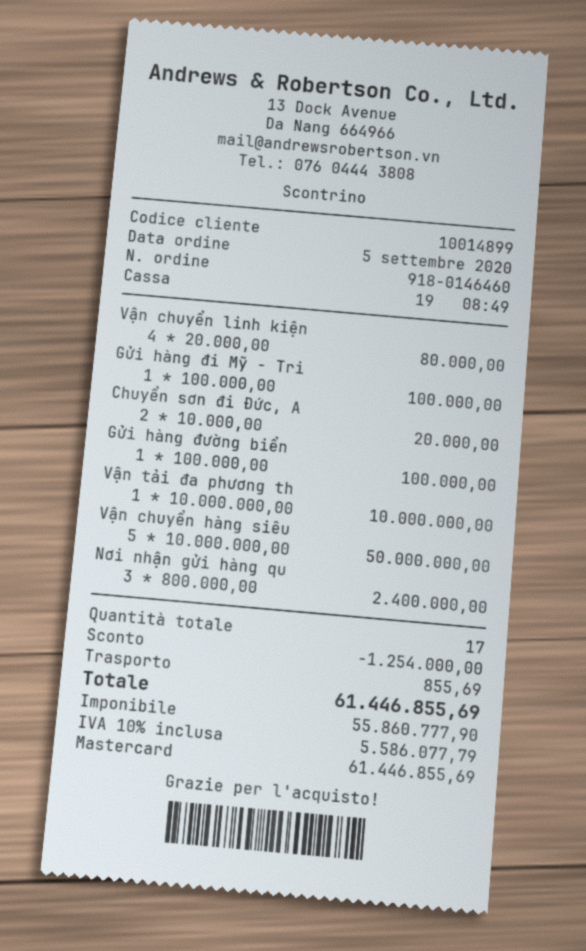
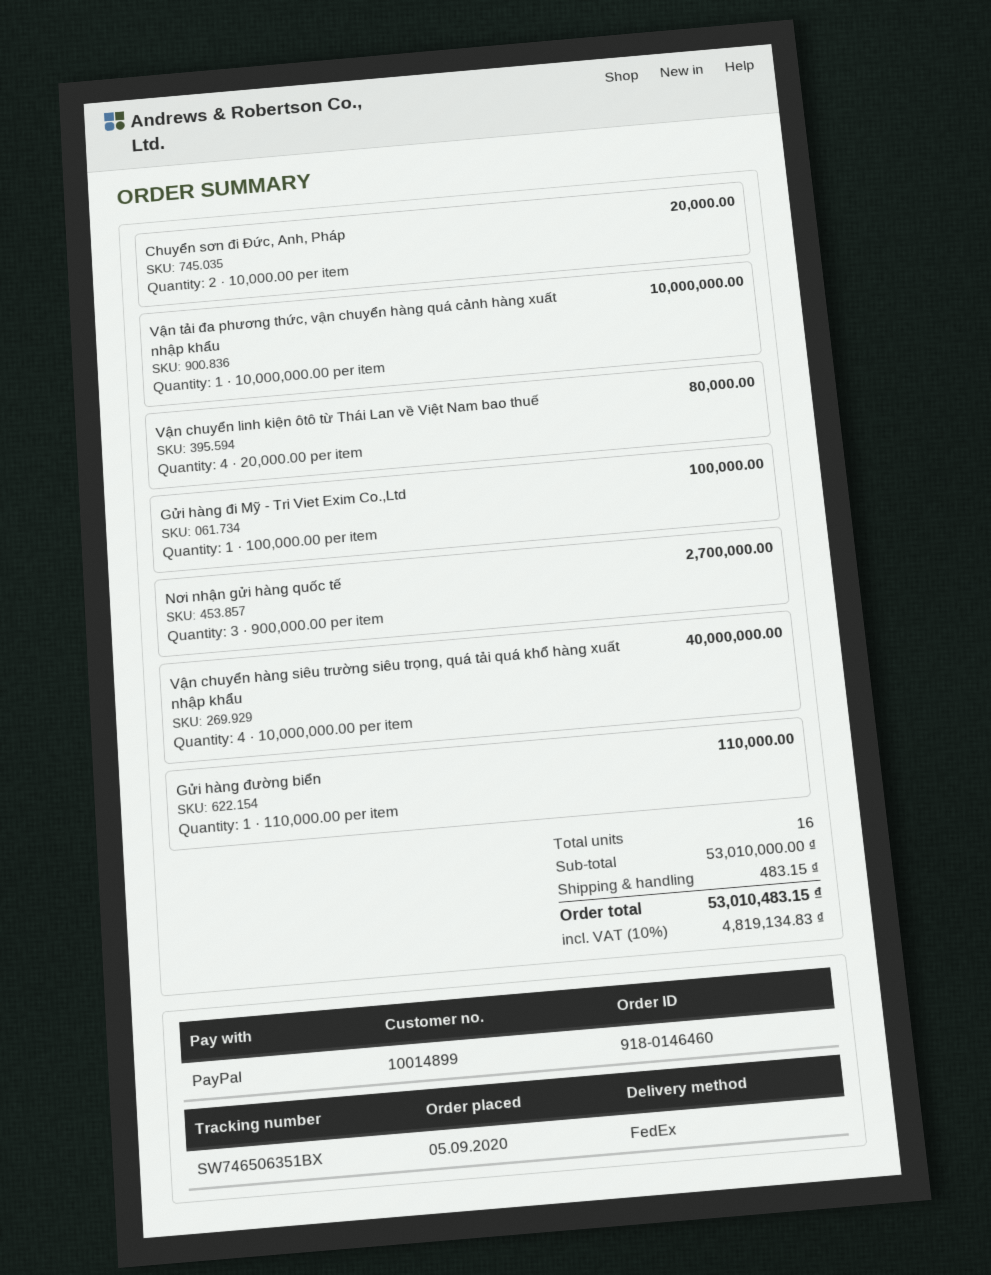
payment method: Mastercard -> PayPal
Gửi hàng đường biển: 1 x 100000.00 = 100000.00 -> 1 x 110000.00 = 110000.00
Vận chuyển hàng siêu: 5 x 10000000.00 = 50000000.00 -> 4 x 10000000.00 = 40000000.00
Nơi nhận gửi hàng qu: 3 x 800000.00 = 2400000.00 -> 3 x 900000.00 = 2700000.00
total quantity: 17 -> 16
discount: 1254000.00 -> none
shipping: 855.69 -> 483.15
tax: 10% = 5586077.79 -> 10% = 4819134.83
total: 61446855.69 -> 53010483.15

